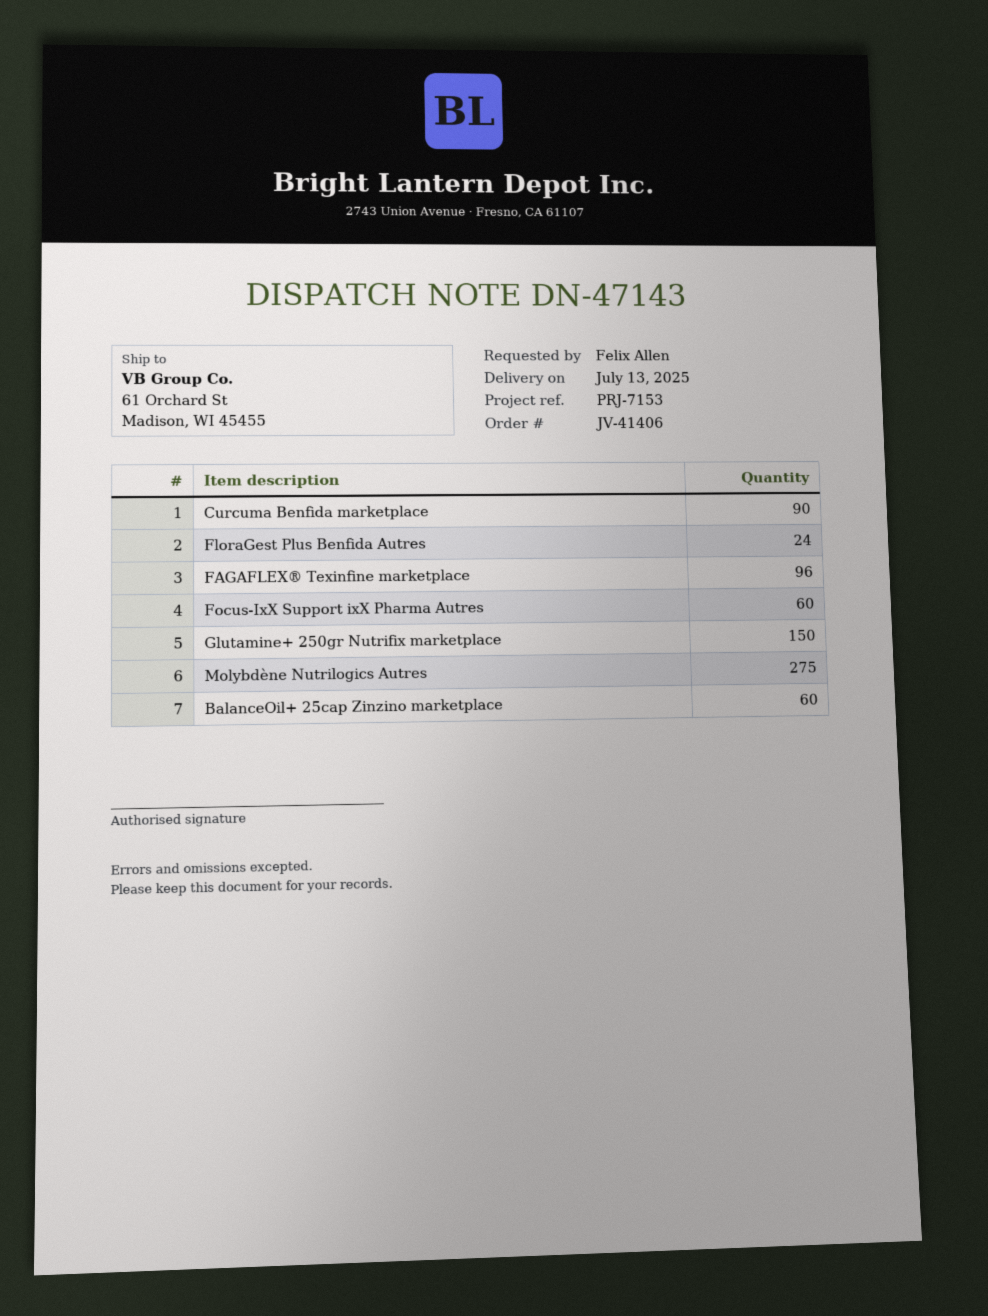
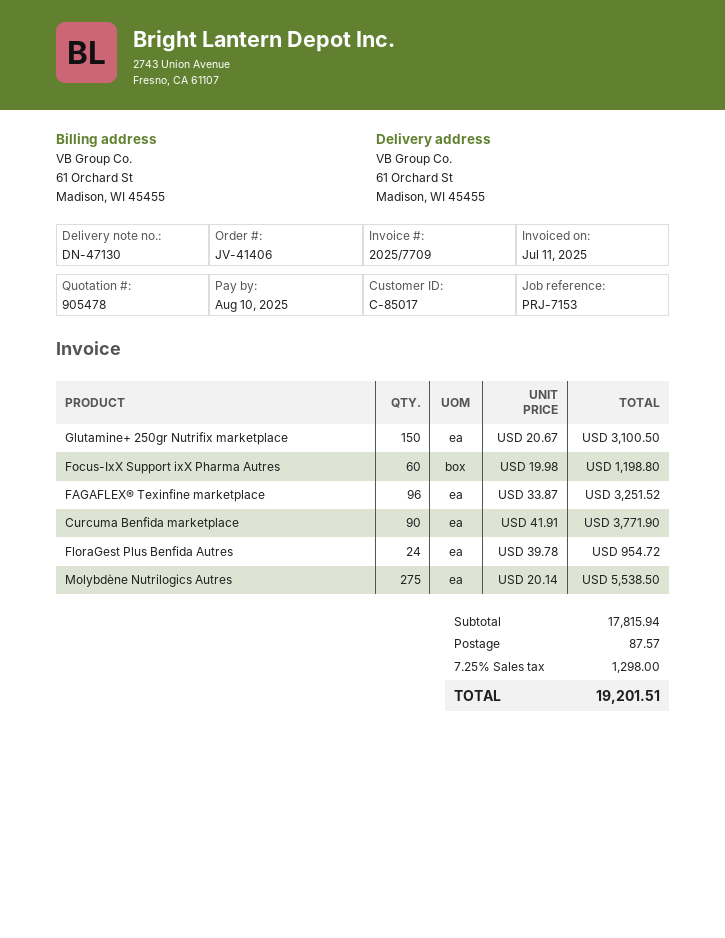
delivery note number: DN-47143 -> DN-47130
BalanceOil+ 25cap Zinzino marketplace: 60 -> none

